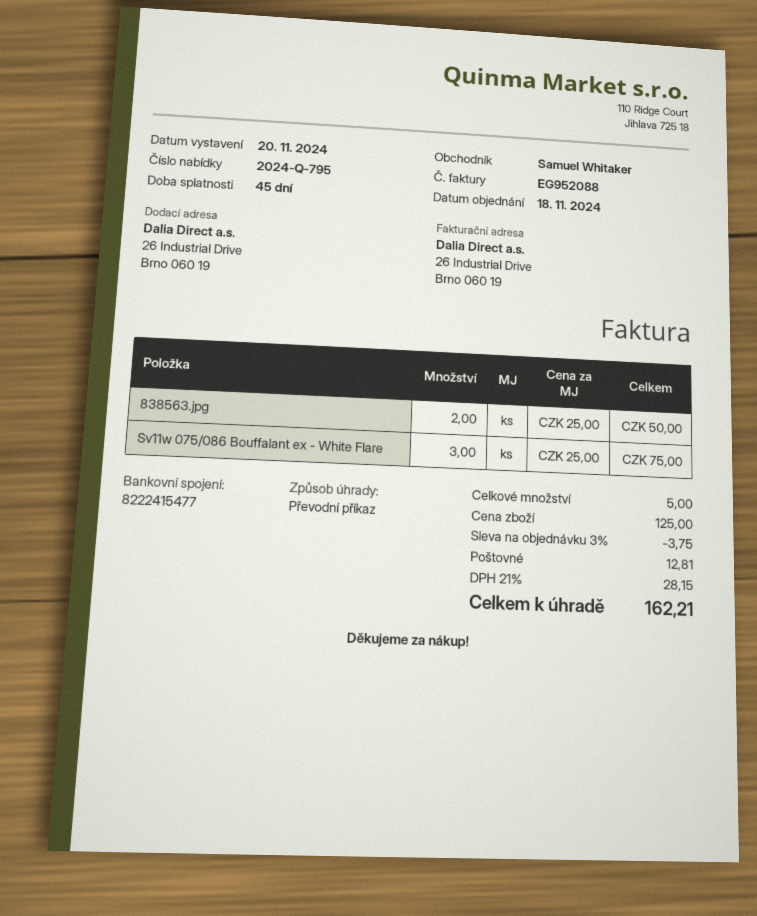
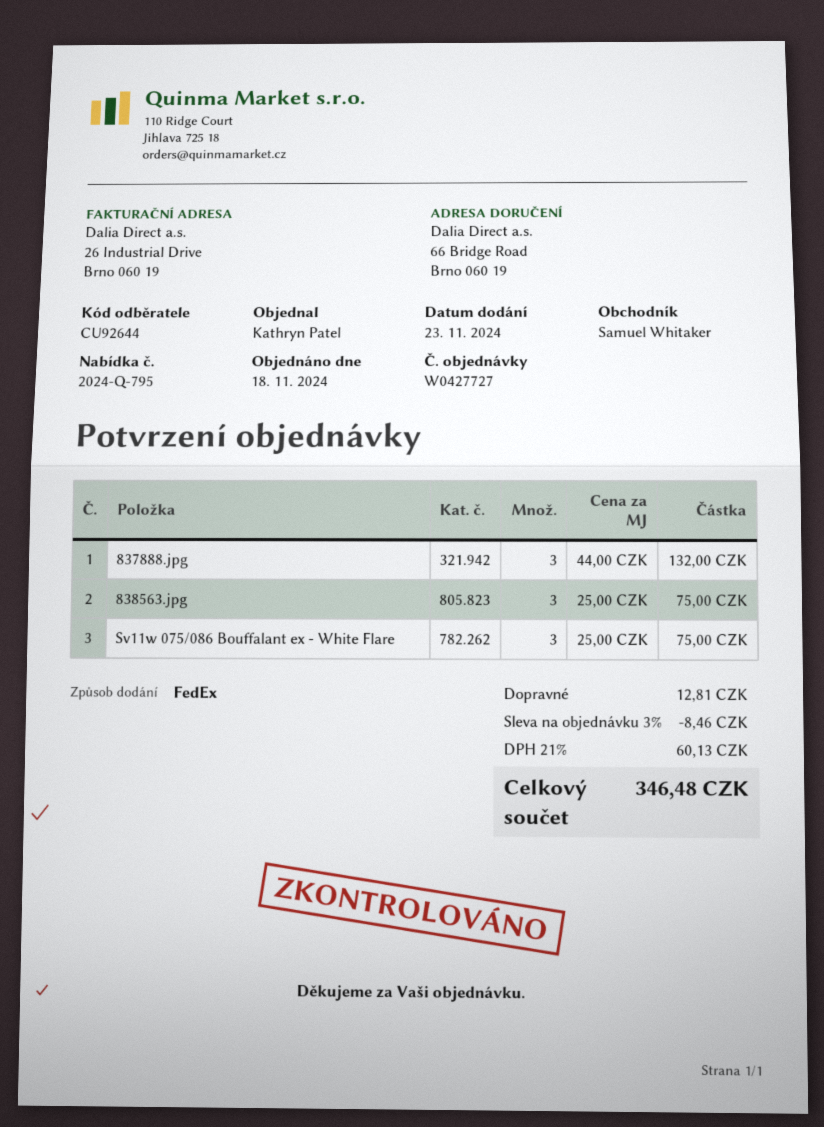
ship to: 26 Industrial Drive, Brno 060 19 -> 66 Bridge Road, Brno 060 19
838563.jpg: 2 x 25.00 = 50.00 -> 3 x 25.00 = 75.00
837888.jpg: none -> 3 x 44.00 = 132.00
discount: 3% = 3.75 -> 3% = 8.46
tax: 21% = 28.15 -> 21% = 60.13
total: 162.21 -> 346.48

